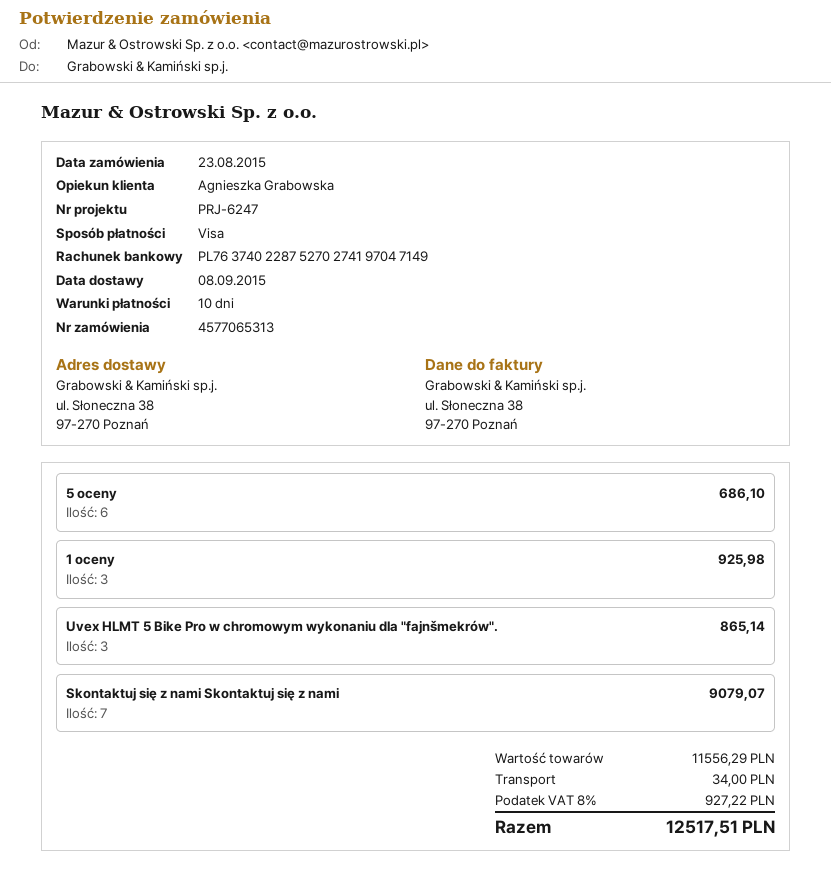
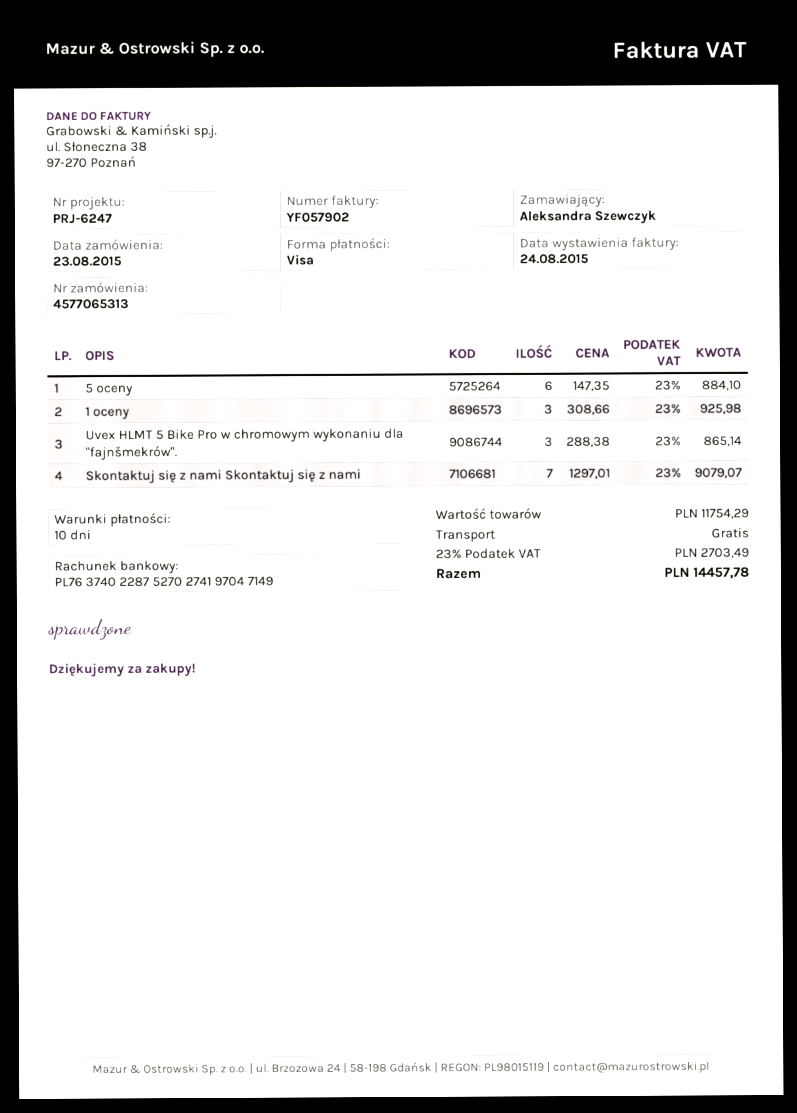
5 oceny: 6 for 686.10 -> 6 for 884.10
subtotal: 11556.29 -> 11754.29
shipping: 34.00 -> 0.00
tax: 8% = 927.22 -> 23% = 2703.49
total: 12517.51 -> 14457.78

